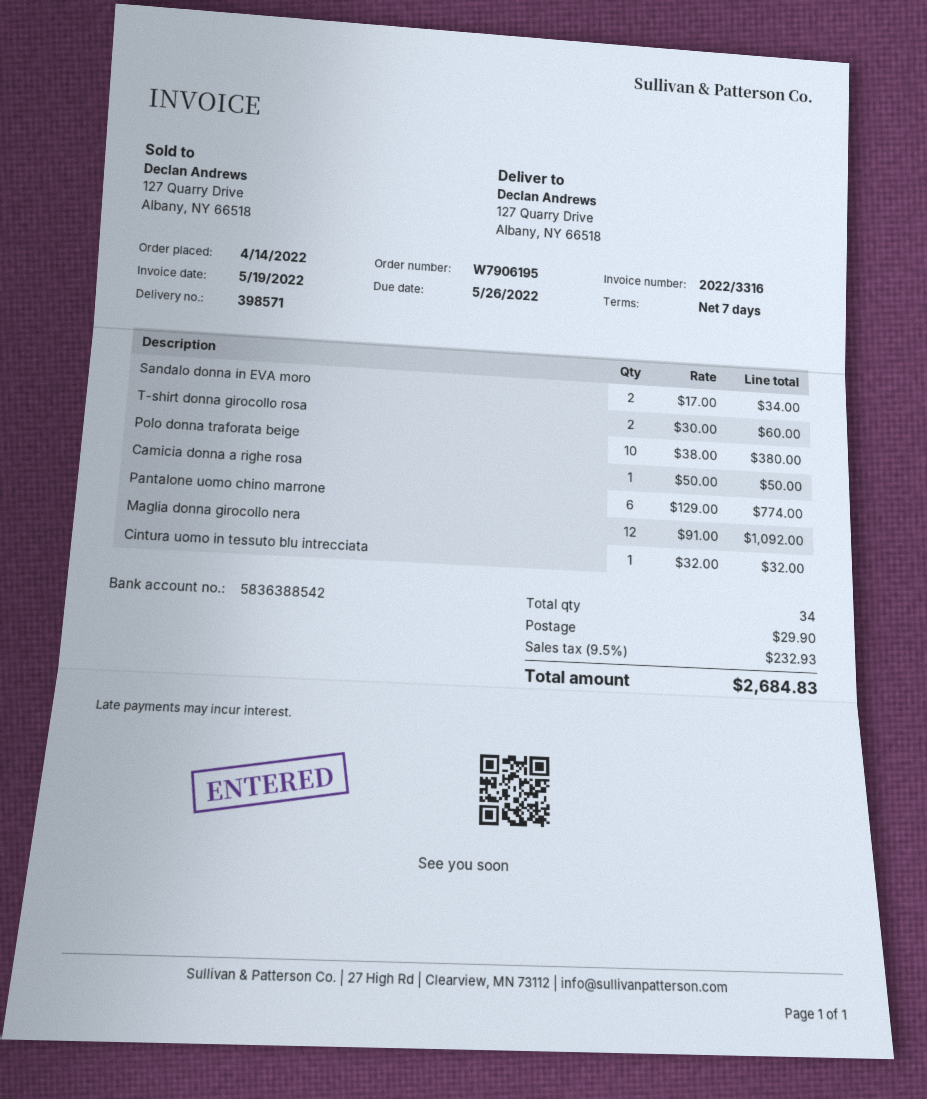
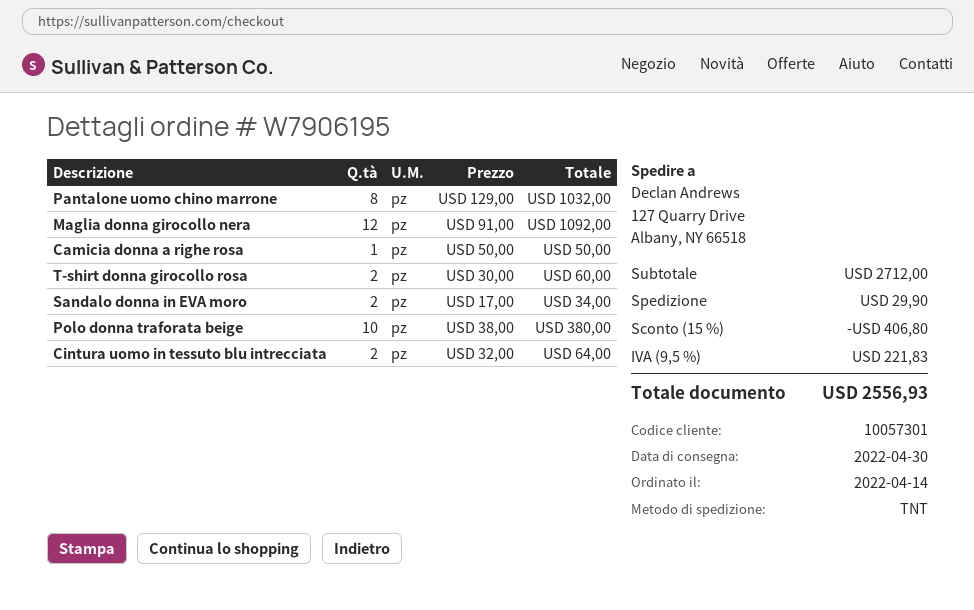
Pantalone uomo chino marrone: 6 x 129.00 = 774.00 -> 8 x 129.00 = 1032.00
Cintura uomo in tessuto blu intrecciata: 1 x 32.00 = 32.00 -> 2 x 32.00 = 64.00
discount: none -> 15% = 406.80
tax: 9.5% = 232.93 -> 9.5% = 221.83
total: 2684.83 -> 2556.93

